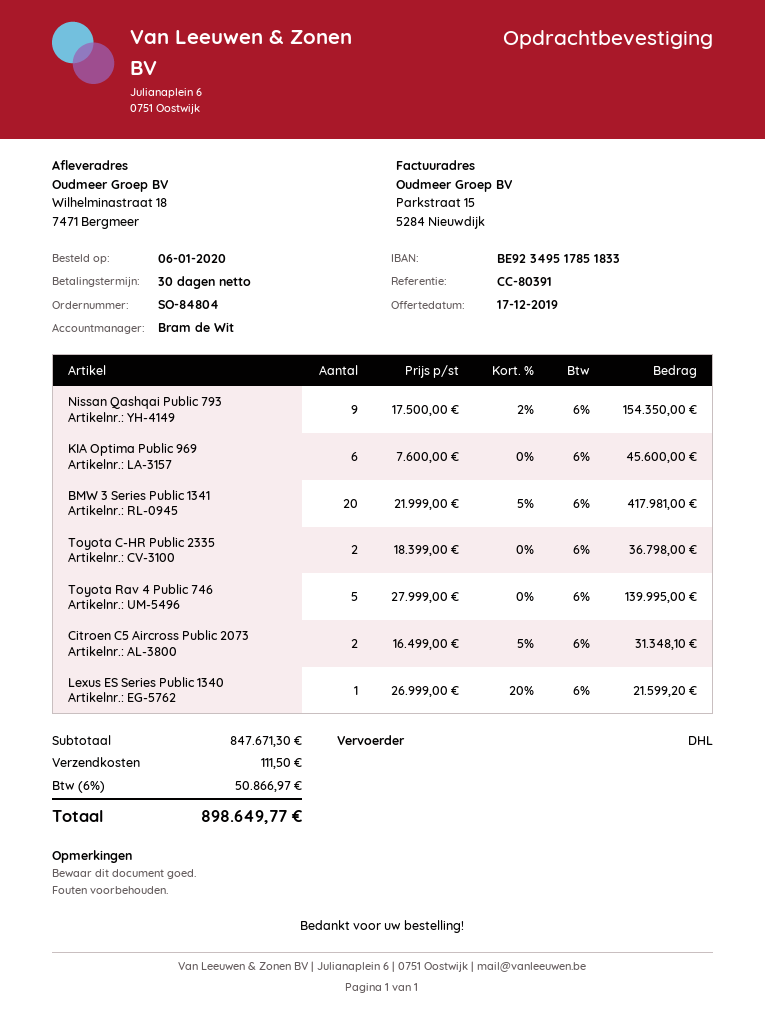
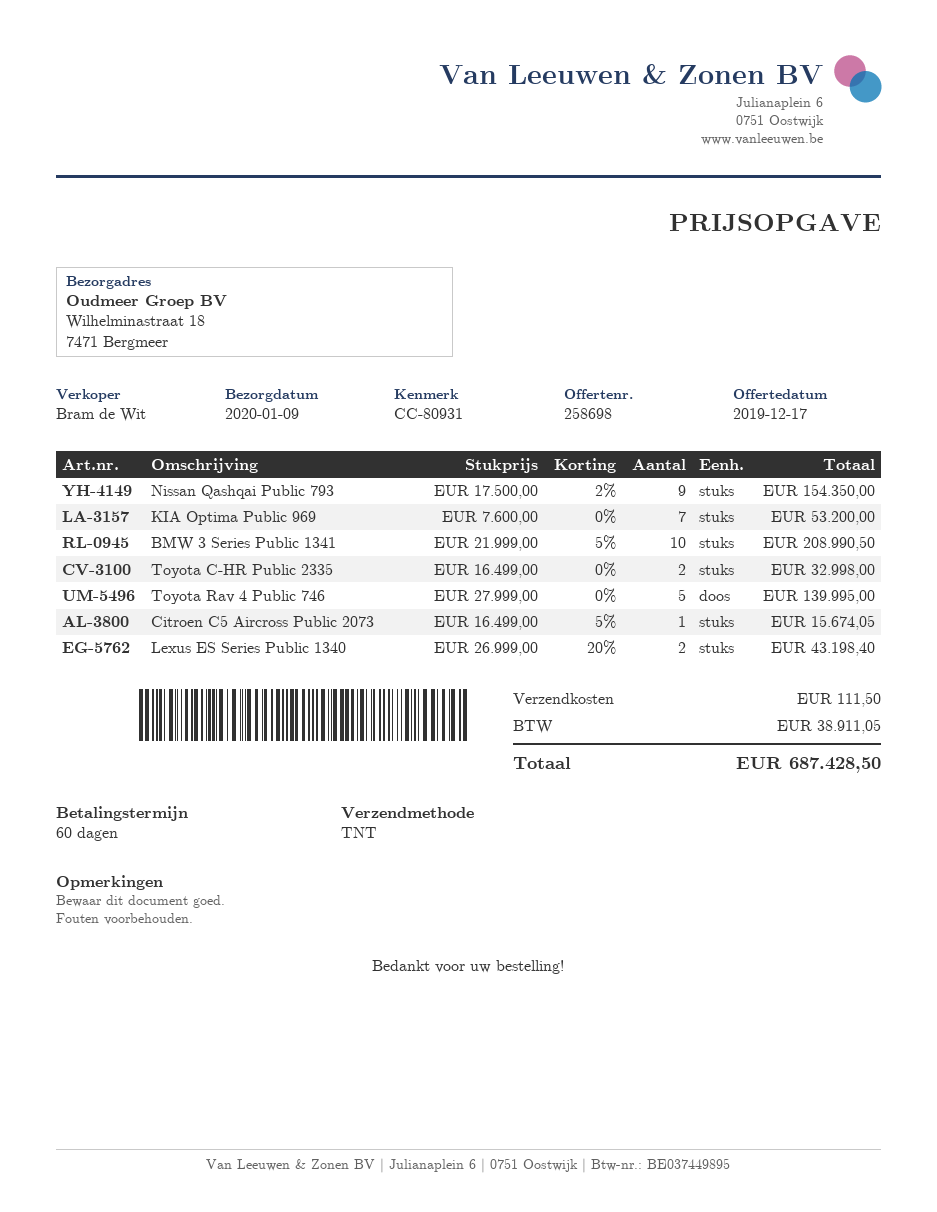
payment terms: 30 days -> 60 days
reference: CC-80391 -> CC-80931
shipping method: DHL -> TNT
KIA Optima Public 969: 6 x 7600.00 = 45600.00 -> 7 x 7600.00 = 53200.00
BMW 3 Series Public 1341: 20 x 21999.00 - 5% = 417981.00 -> 10 x 21999.00 - 5% = 208990.50
Toyota C-HR Public 2335: 2 x 18399.00 = 36798.00 -> 2 x 16499.00 = 32998.00
Citroen C5 Aircross Public 2073: 2 x 16499.00 - 5% = 31348.10 -> 1 x 16499.00 - 5% = 15674.05
Lexus ES Series Public 1340: 1 x 26999.00 - 20% = 21599.20 -> 2 x 26999.00 - 20% = 43198.40
tax: 50866.97 -> 38911.05
total: 898649.77 -> 687428.50

